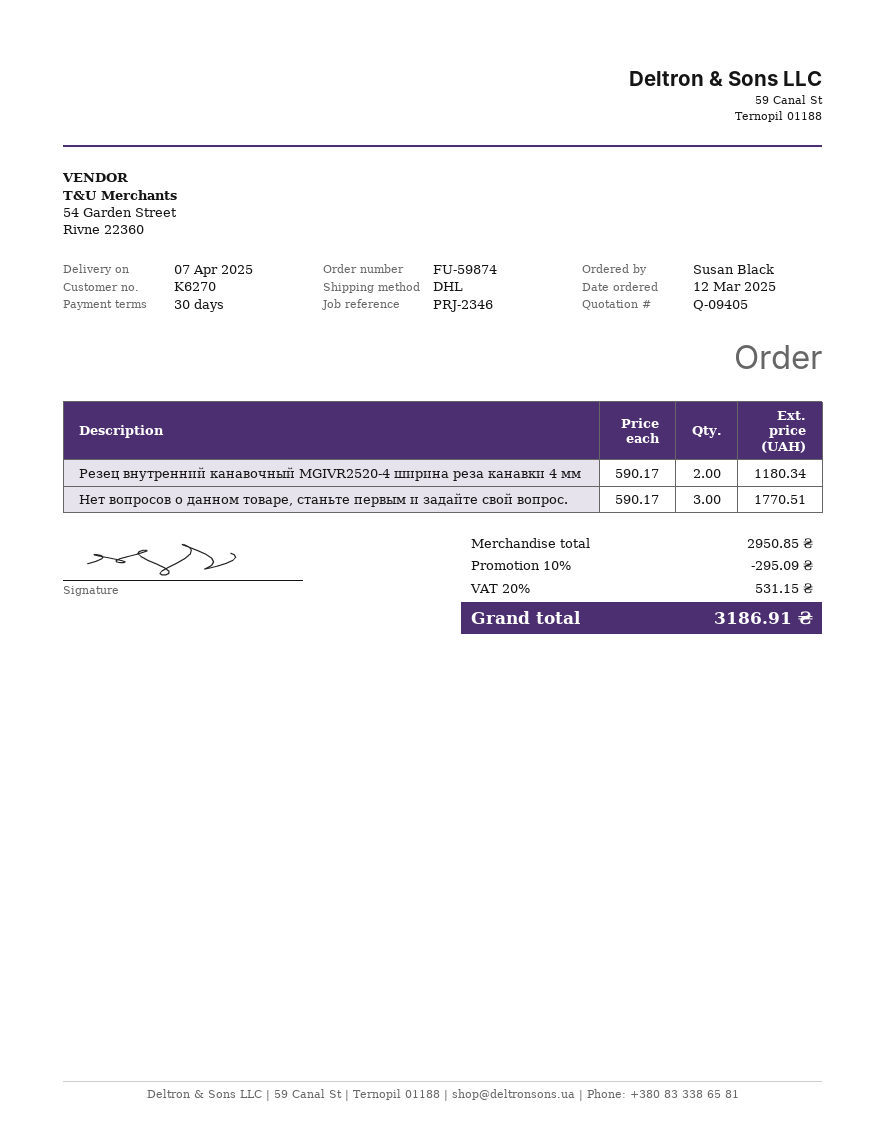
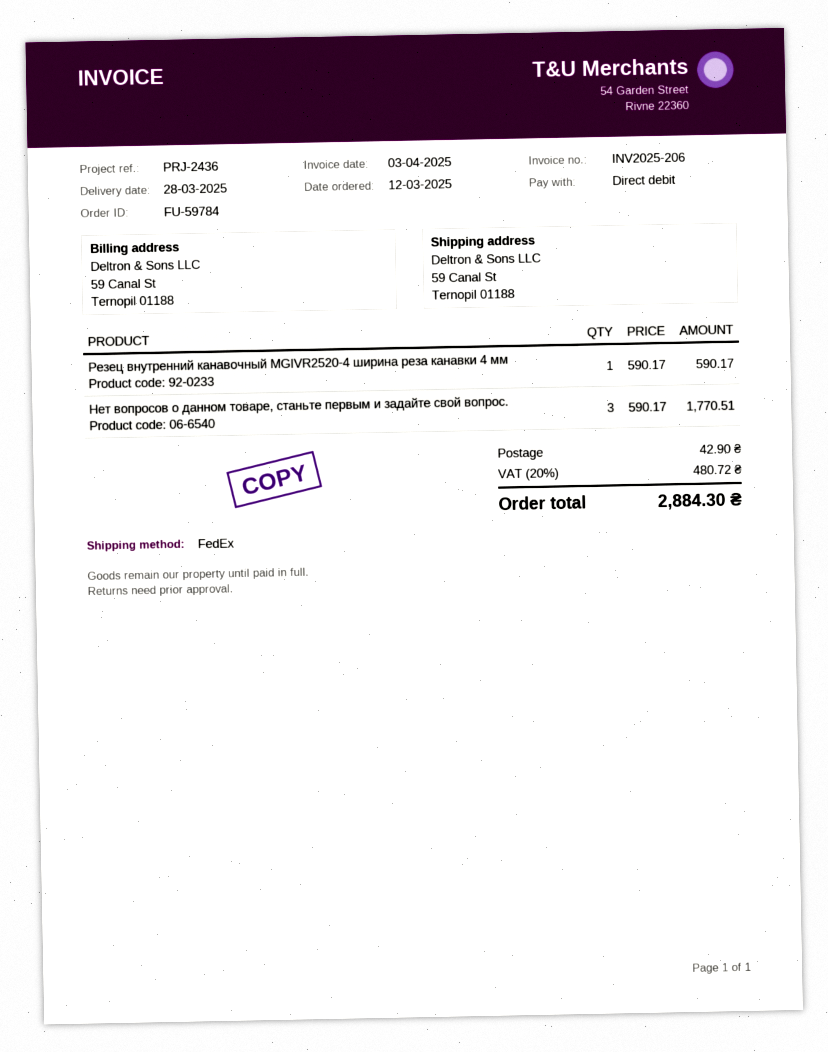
order number: FU-59874 -> FU-59784
delivery date: 2025-04-07 -> 2025-03-28
reference: PRJ-2346 -> PRJ-2436
shipping method: DHL -> FedEx
Резец внутренний канавочный MGIVR2520-4 ширина реза канавки 4 мм: 2 x 590.17 = 1180.34 -> 1 x 590.17 = 590.17
discount: 10% = 295.09 -> none
shipping: none -> 42.90
tax: 20% = 531.15 -> 20% = 480.72
total: 3186.91 -> 2884.30

